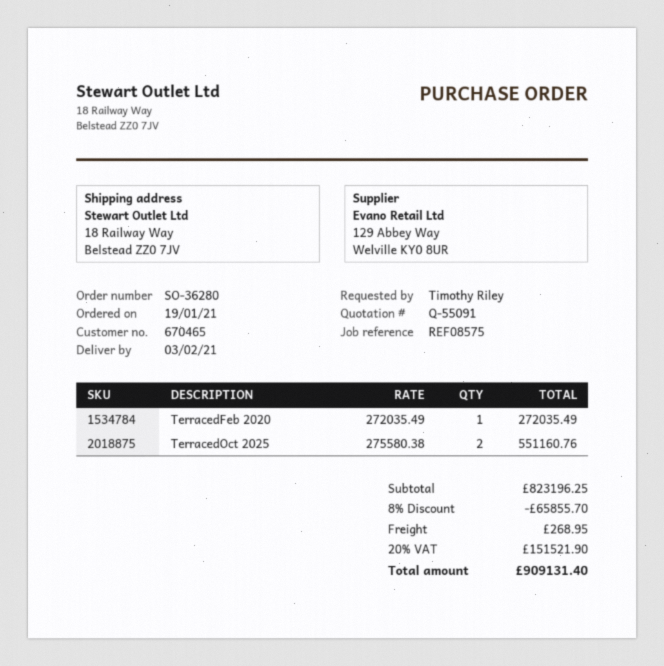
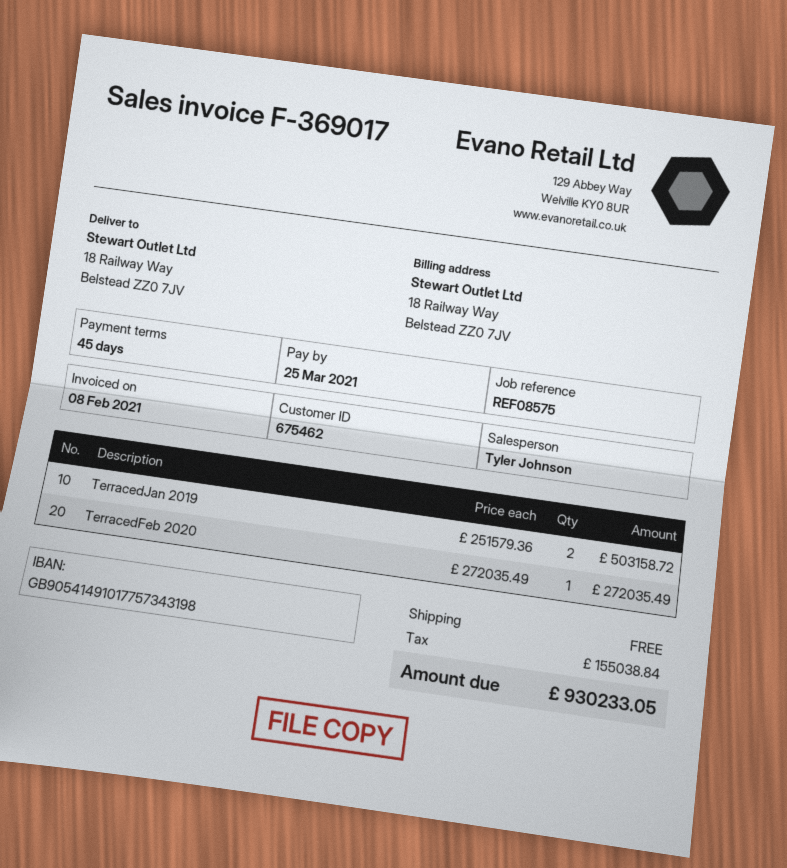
customer number: 670465 -> 675462
TerracedOct 2025: 2 x 275580.38 = 551160.76 -> none
TerracedJan 2019: none -> 2 x 251579.36 = 503158.72
discount: 8% = 65855.70 -> none
shipping: 268.95 -> 0.00
tax: 151521.90 -> 155038.84
total: 909131.40 -> 930233.05

